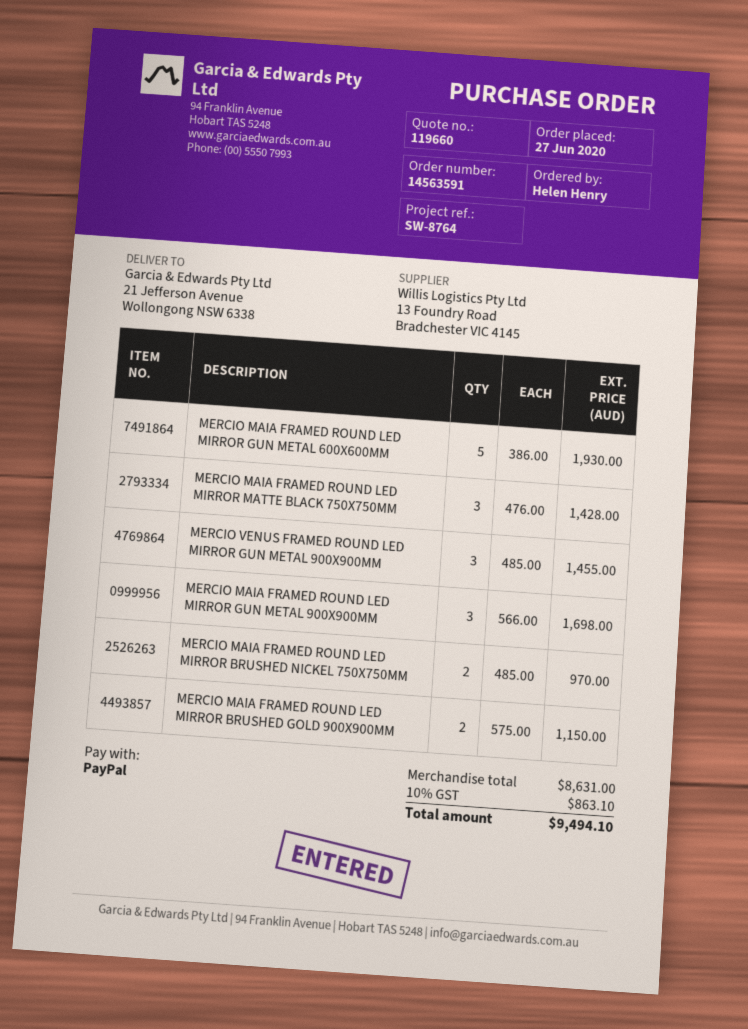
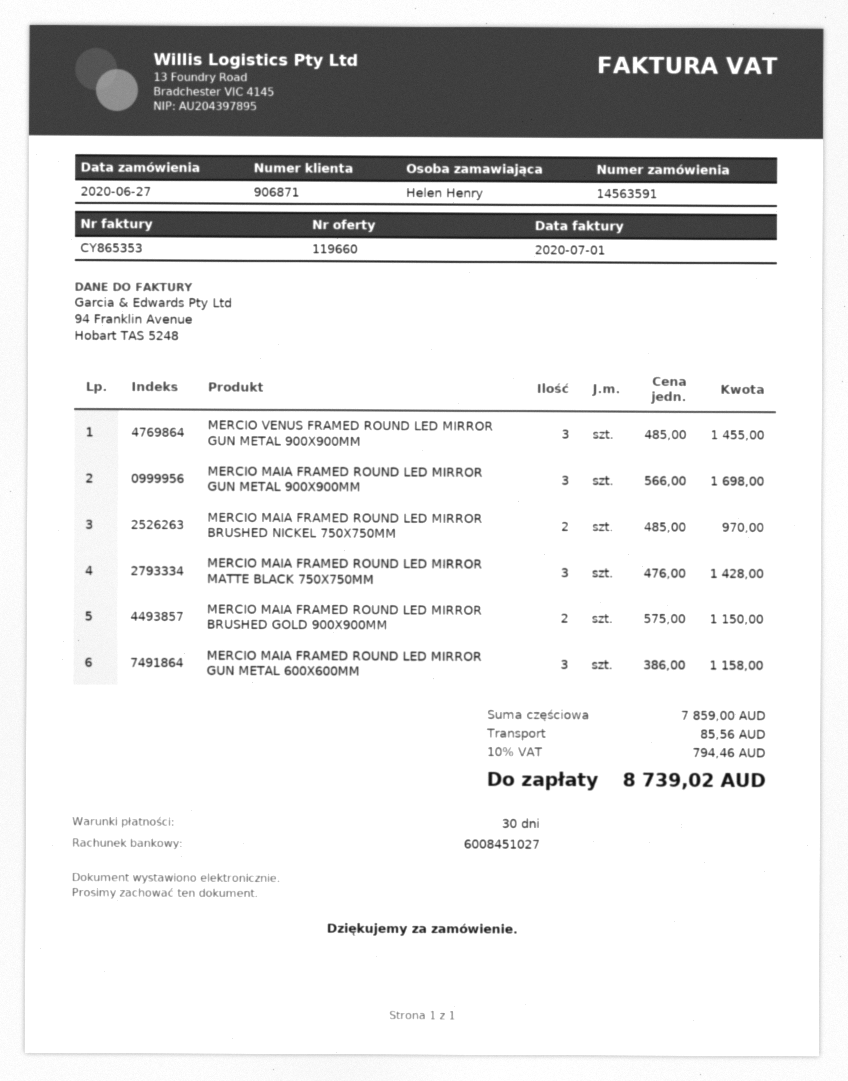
MERCIO MAIA FRAMED ROUND LED MIRROR GUN METAL 600X600MM: 5 x 386.00 = 1930.00 -> 3 x 386.00 = 1158.00
subtotal: 8631.00 -> 7859.00
shipping: none -> 85.56
tax: 10% = 863.10 -> 10% = 794.46
total: 9494.10 -> 8739.02

